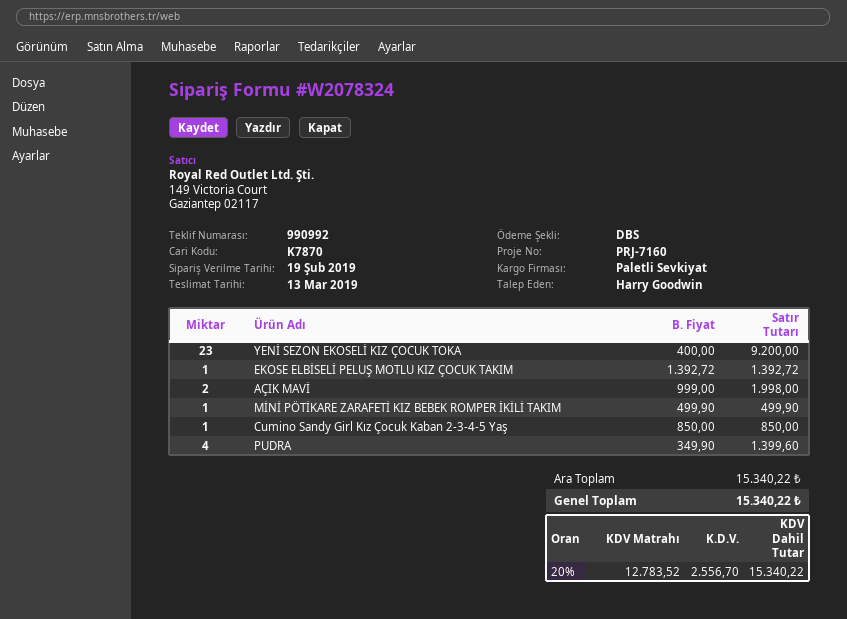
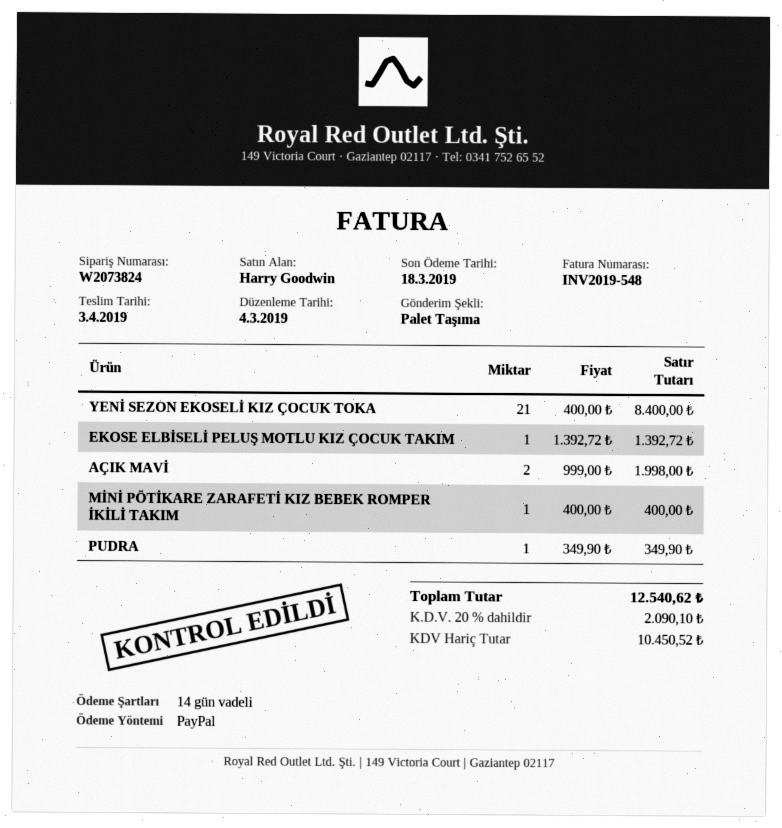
order number: W2078324 -> W2073824
delivery date: 2019-03-13 -> 2019-04-03
payment method: direct debit -> PayPal
YENİ SEZON EKOSELİ KIZ ÇOCUK TOKA: 23 x 400.00 = 9200.00 -> 21 x 400.00 = 8400.00
MİNİ PÖTİKARE ZARAFETİ KIZ BEBEK ROMPER İKİLİ TAKIM: 1 x 499.90 = 499.90 -> 1 x 400.00 = 400.00
Cumino Sandy Girl Kız Çocuk Kaban 2-3-4-5 Yaş: 1 x 850.00 = 850.00 -> none
PUDRA: 4 x 349.90 = 1399.60 -> 1 x 349.90 = 349.90
net: 12783.52 -> 10450.52
tax: 20% = 2556.70 -> 20% = 2090.10
total: 15340.22 -> 12540.62

